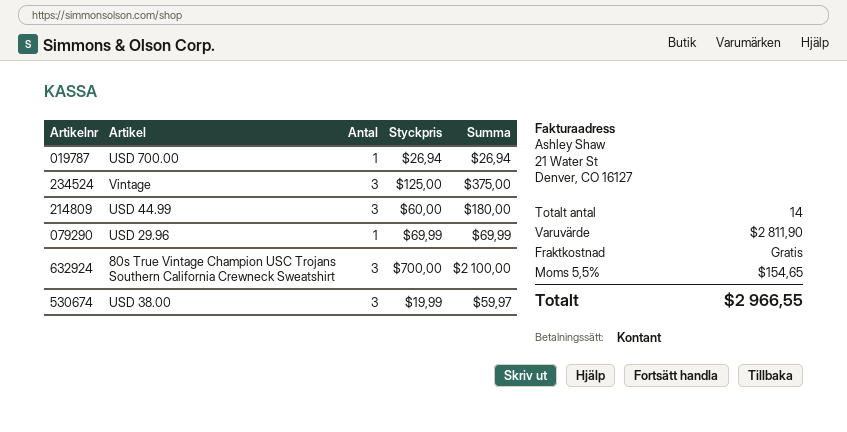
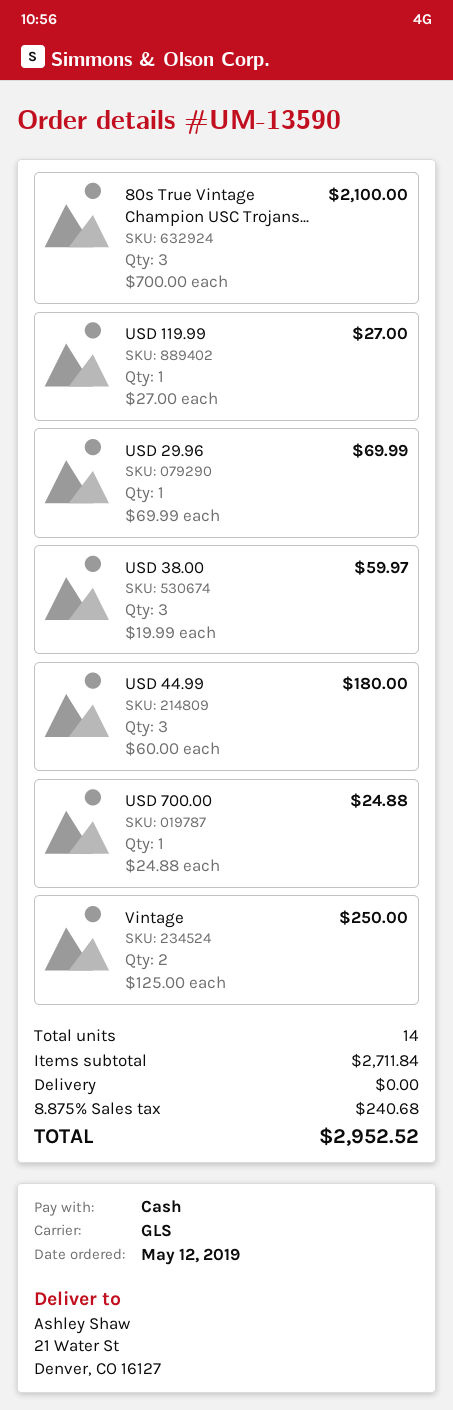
USD 700.00: 1 x 26.94 = 26.94 -> 1 x 24.88 = 24.88
Vintage: 3 x 125.00 = 375.00 -> 2 x 125.00 = 250.00
USD 119.99: none -> 1 x 27.00 = 27.00
subtotal: 2811.90 -> 2711.84
tax: 5.5% = 154.65 -> 8.875% = 240.68
total: 2966.55 -> 2952.52

